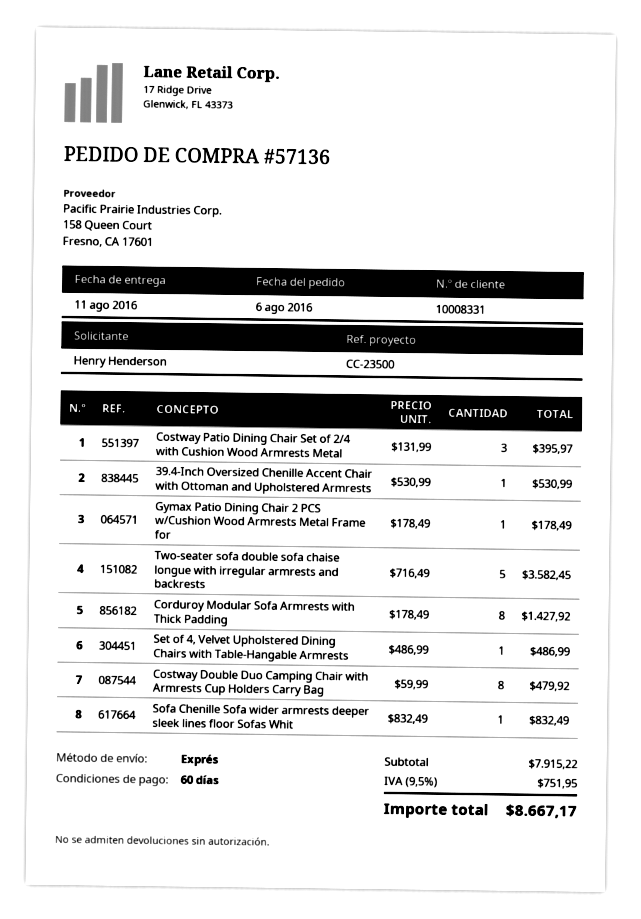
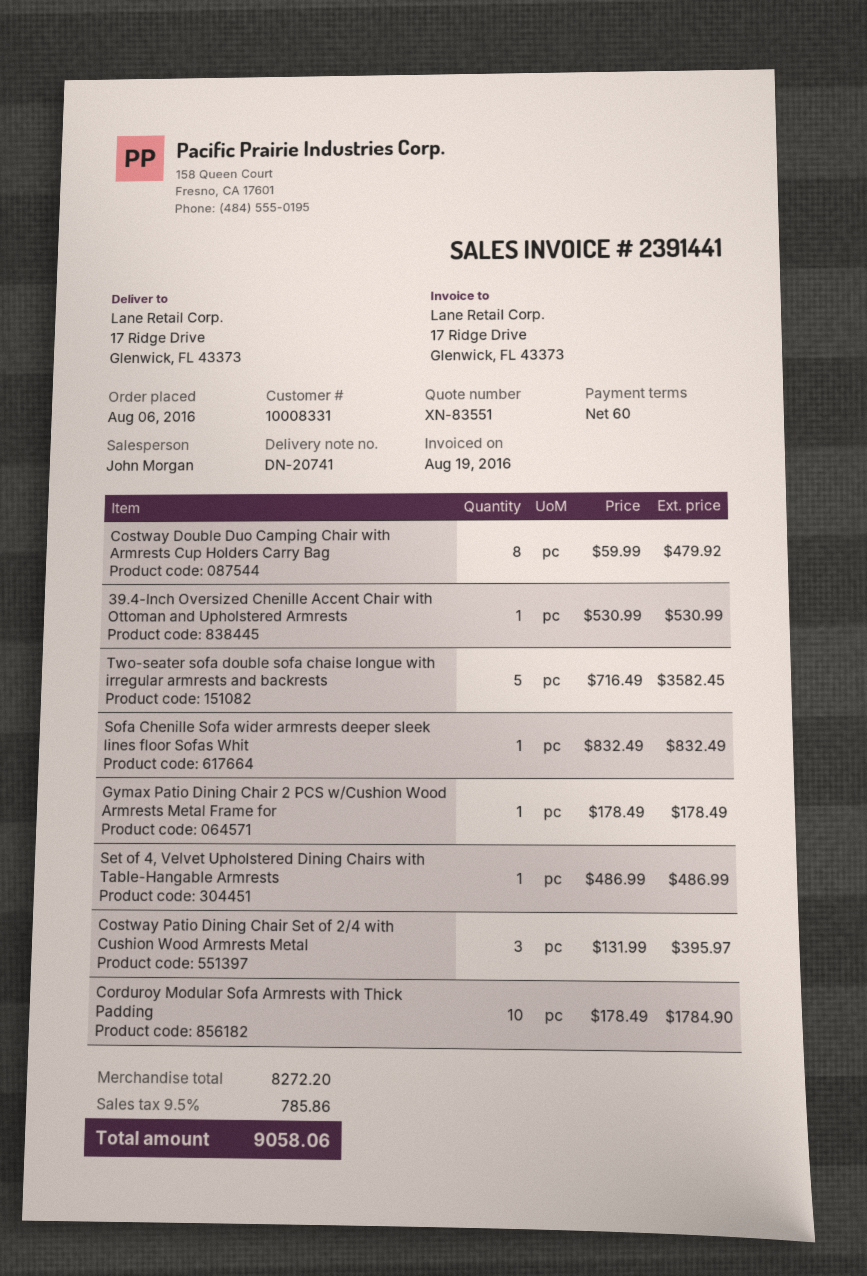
Corduroy Modular Sofa Armrests with Thick Padding: 8 x 178.49 = 1427.92 -> 10 x 178.49 = 1784.90
subtotal: 7915.22 -> 8272.20
tax: 9.5% = 751.95 -> 9.5% = 785.86
total: 8667.17 -> 9058.06

